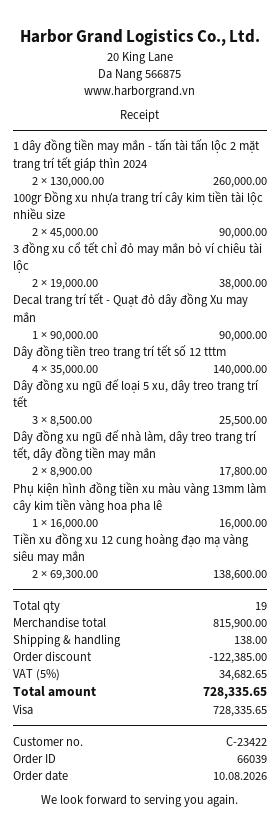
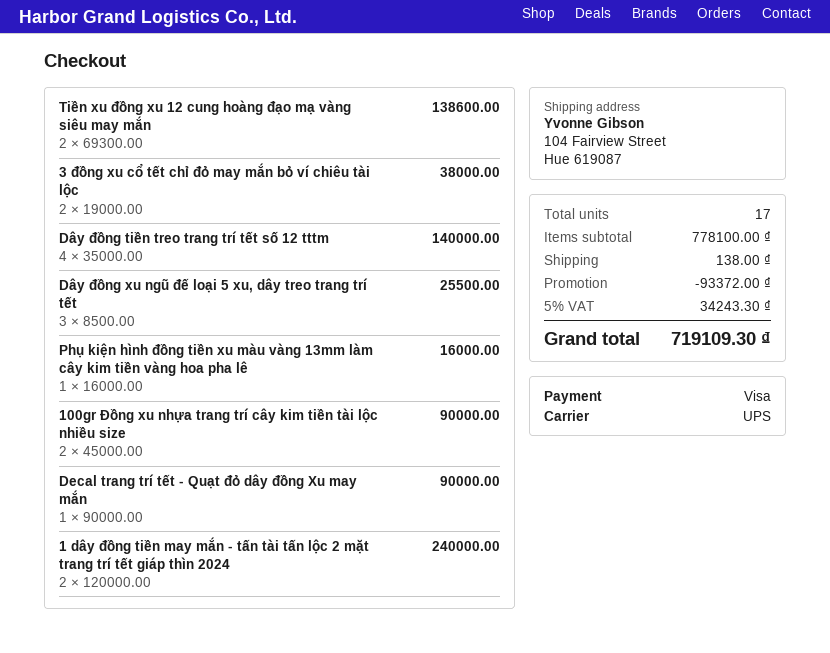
1 dây đồng tiền may mắn - tấn tài tấn lộc 2 mặt trang trí tết giáp thìn 2024: 2 x 130000.00 = 260000.00 -> 2 x 120000.00 = 240000.00
Dây đồng xu ngũ đế nhà làm, dây treo trang trí tết, dây đồng tiền may mắn: 2 x 8900.00 = 17800.00 -> none
total quantity: 19 -> 17
subtotal: 815900.00 -> 778100.00
discount: 122385.00 -> 93372.00
tax: 5% = 34682.65 -> 5% = 34243.30
total: 728335.65 -> 719109.30

